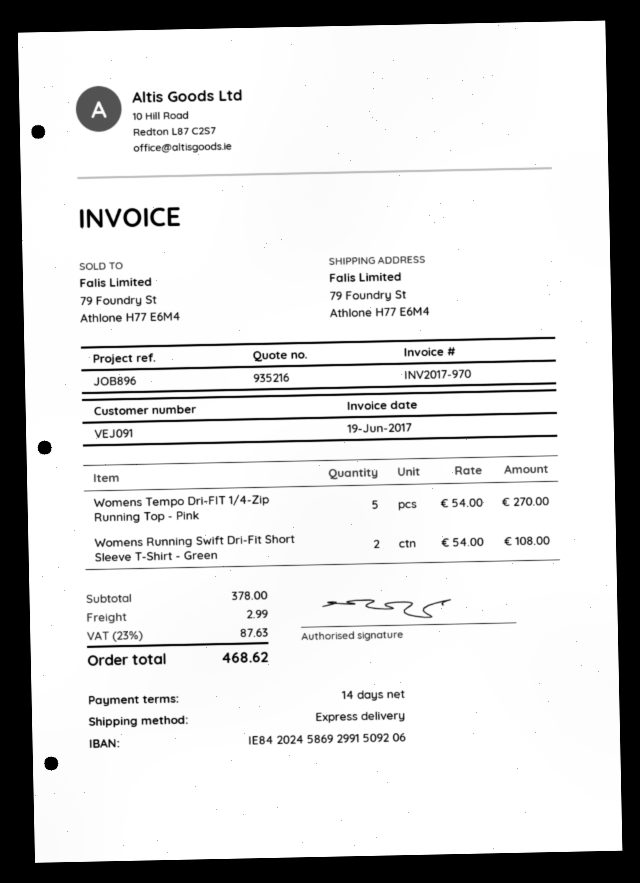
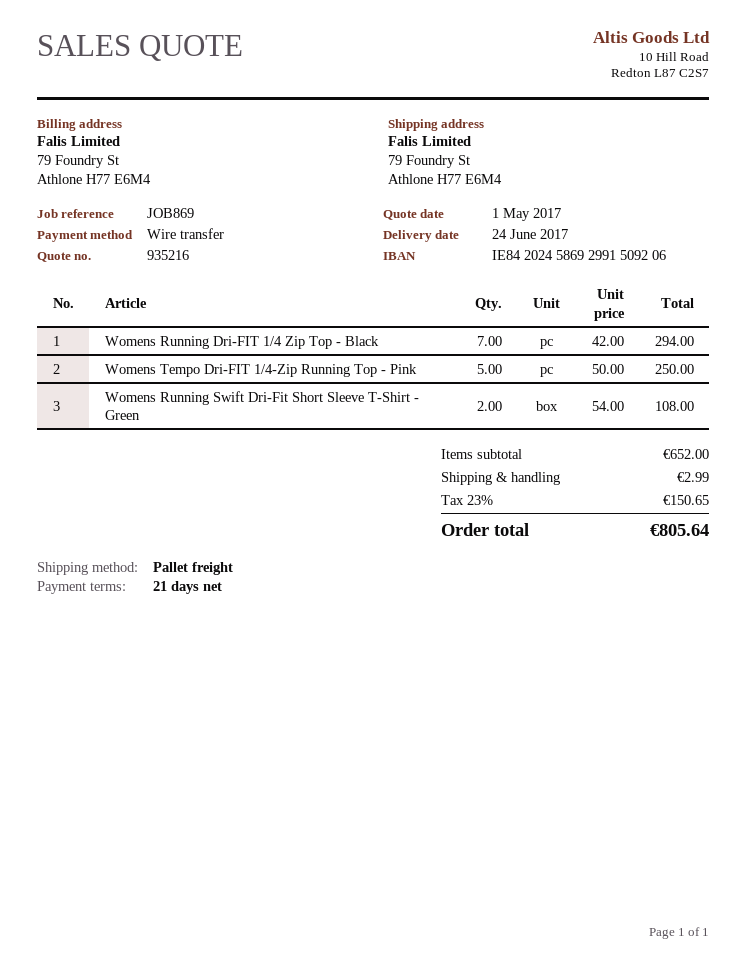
payment terms: 14 days -> 21 days
reference: JOB896 -> JOB869
shipping method: express -> pallet freight
Womens Tempo Dri-FIT 1/4-Zip Running Top - Pink: 5 x 54.00 = 270.00 -> 5 x 50.00 = 250.00
Womens Running Dri-FIT 1/4 Zip Top - Black: none -> 7 x 42.00 = 294.00
subtotal: 378.00 -> 652.00
tax: 23% = 87.63 -> 23% = 150.65
total: 468.62 -> 805.64

